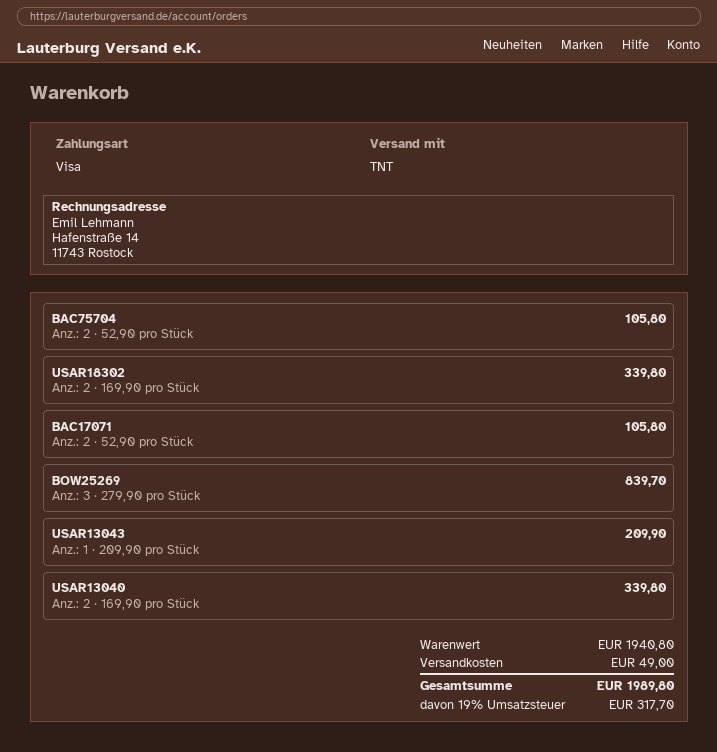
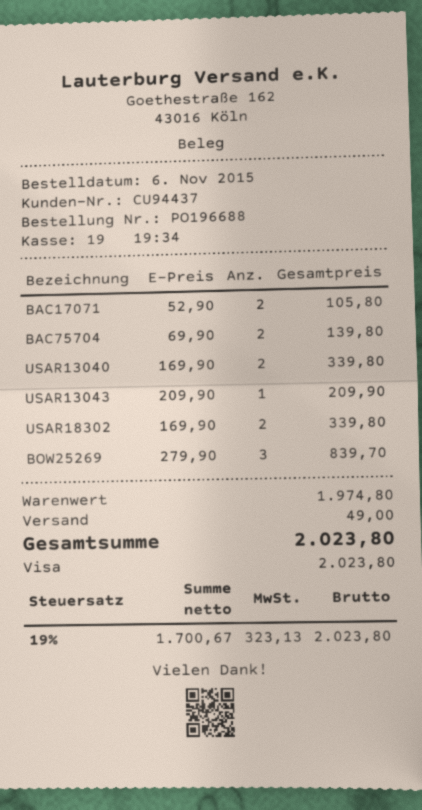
BAC75704: 2 x 52.90 = 105.80 -> 2 x 69.90 = 139.80
subtotal: 1940.80 -> 1974.80
tax: 19% = 317.70 -> 19% = 323.13
total: 1989.80 -> 2023.80

